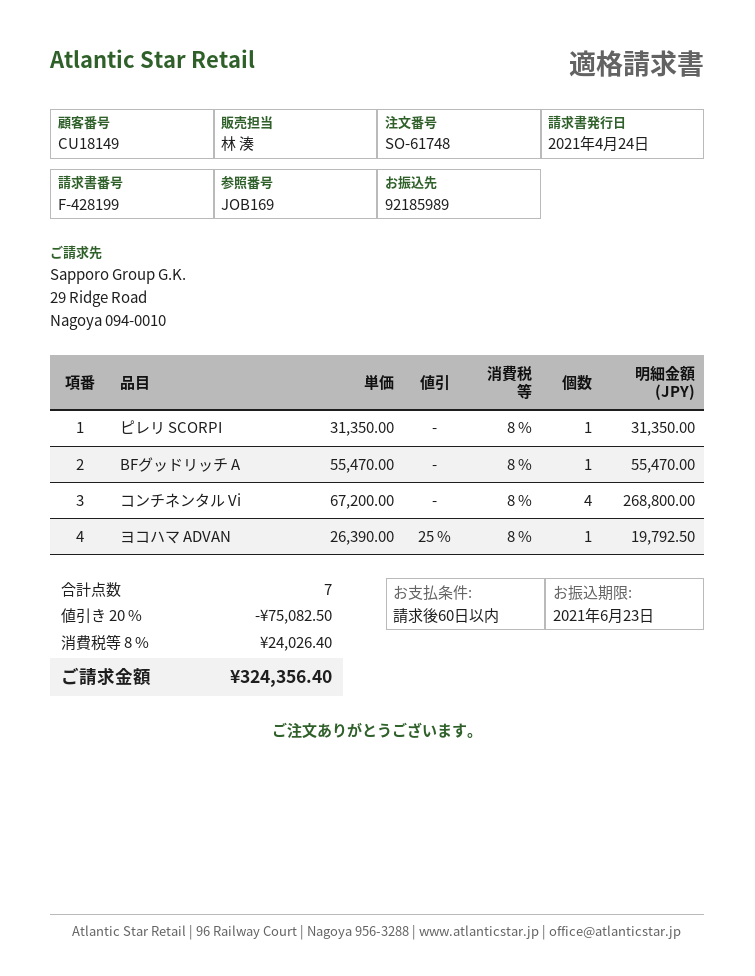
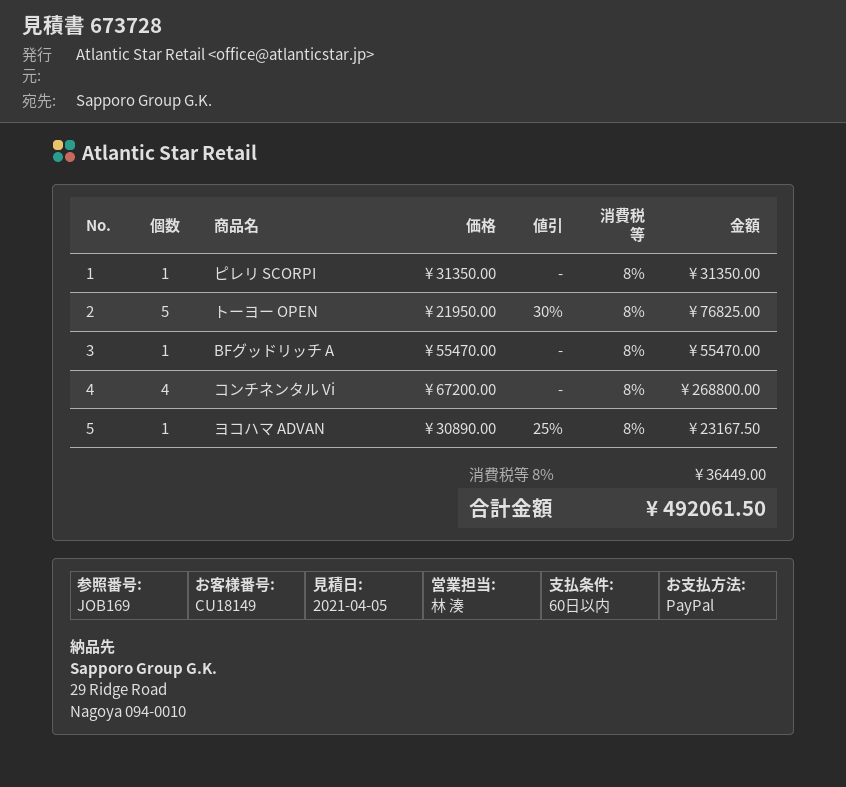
ヨコハマ ADVAN: 1 x 26390.00 - 25% = 19792.50 -> 1 x 30890.00 - 25% = 23167.50
トーヨー OPEN: none -> 5 x 21950.00 - 30% = 76825.00
discount: 20% = 75082.50 -> none
tax: 8% = 24026.40 -> 8% = 36449.00
total: 324356.40 -> 492061.50

